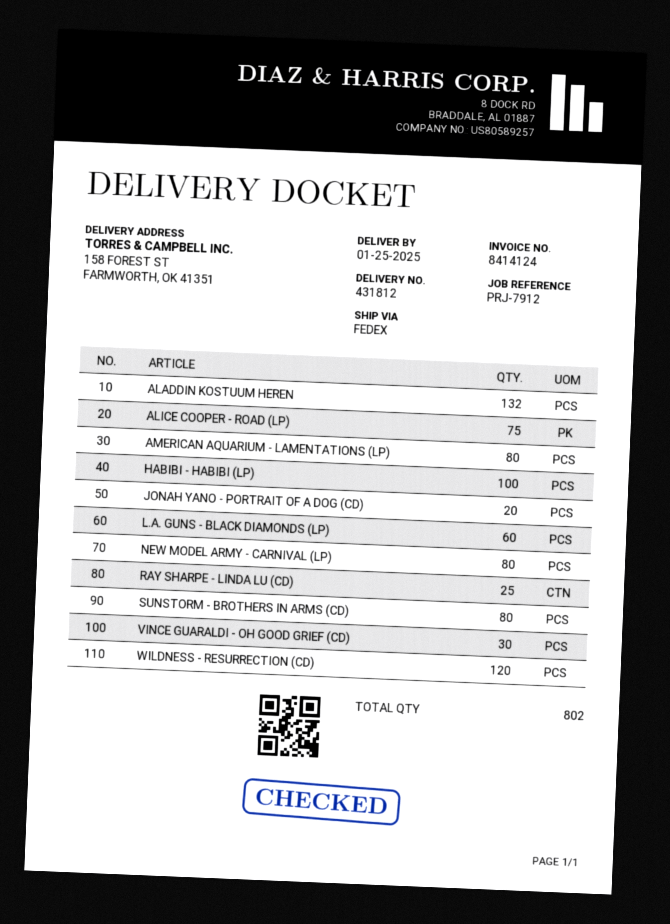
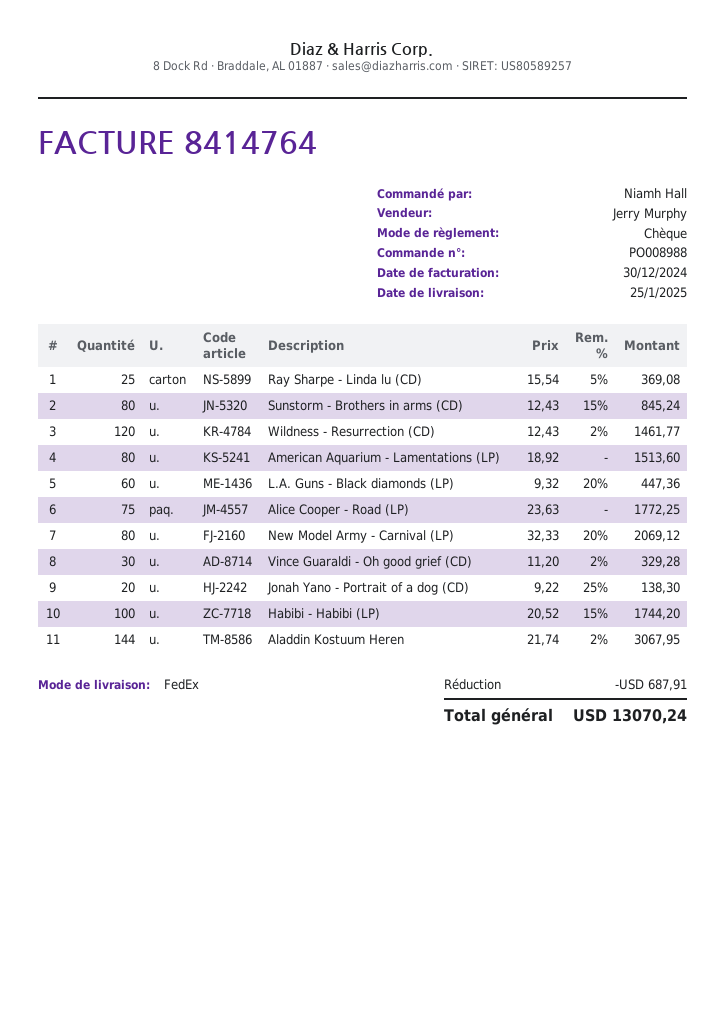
invoice number: 8414124 -> 8414764
ALADDIN KOSTUUM HEREN: 132 -> 144

